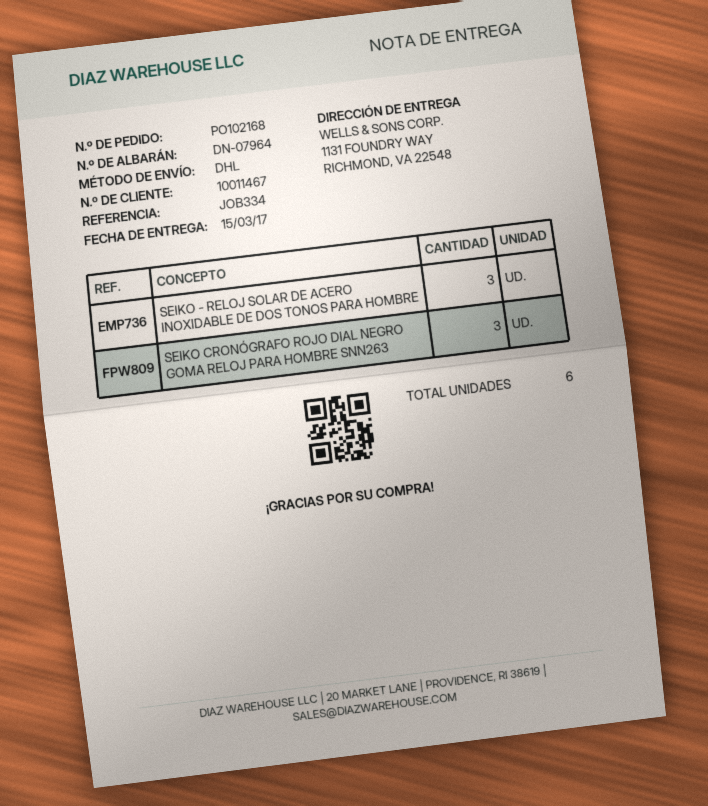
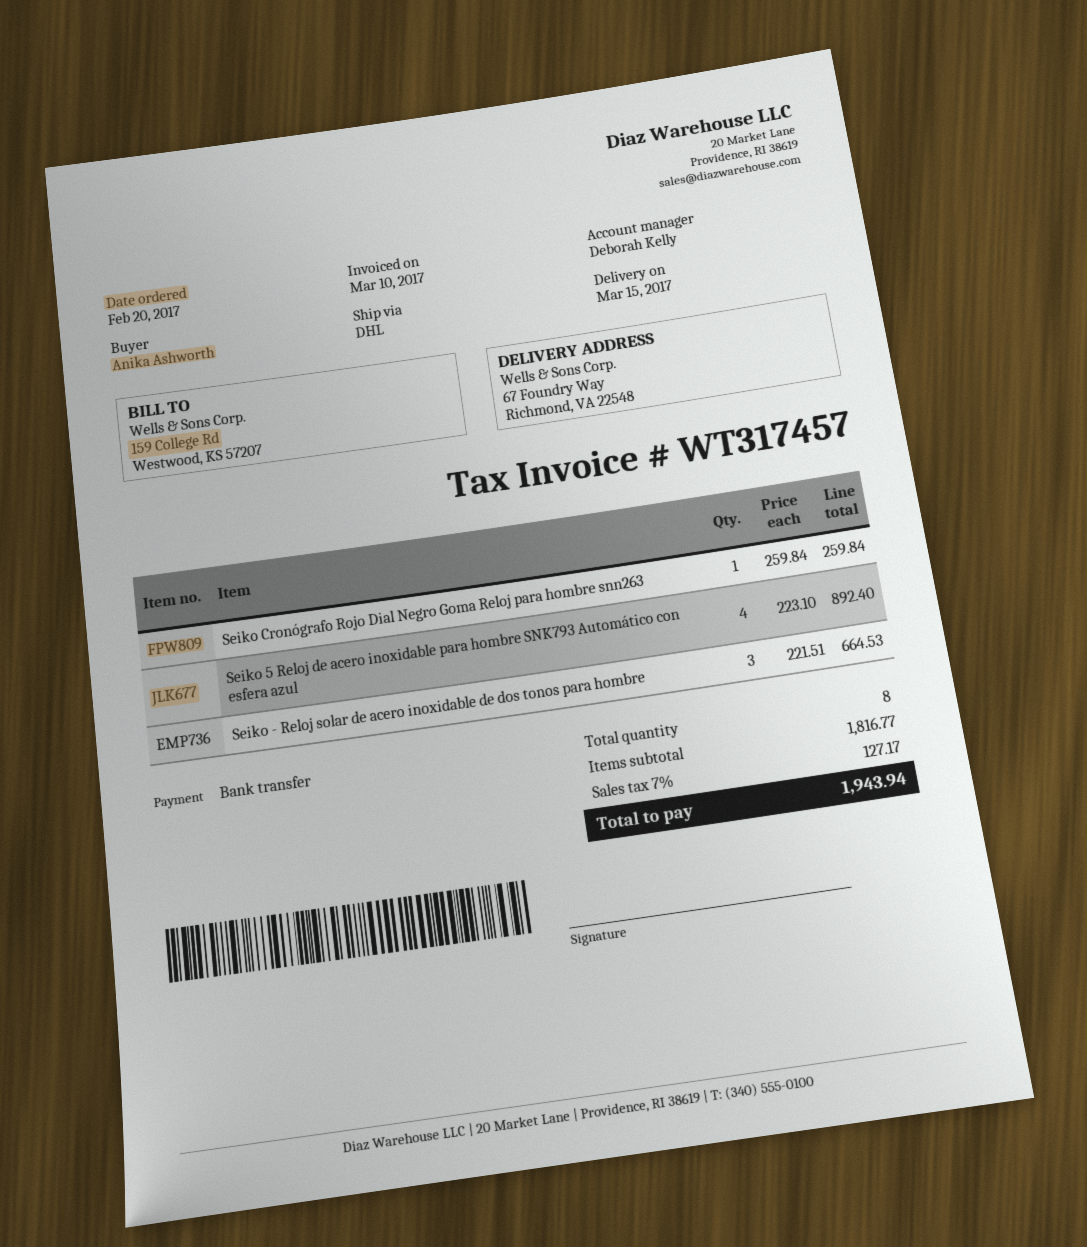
ship to: 1131 FOUNDRY WAY, RICHMOND, VA 22548 -> 67 Foundry Way, Richmond, VA 22548
SEIKO CRONÓGRAFO ROJO DIAL NEGRO GOMA RELOJ PARA HOMBRE SNN263: 3 -> 1
Seiko 5 Reloj de acero inoxidable para hombre SNK793 Automático con esfera azul: none -> 4
total quantity: 6 -> 8

